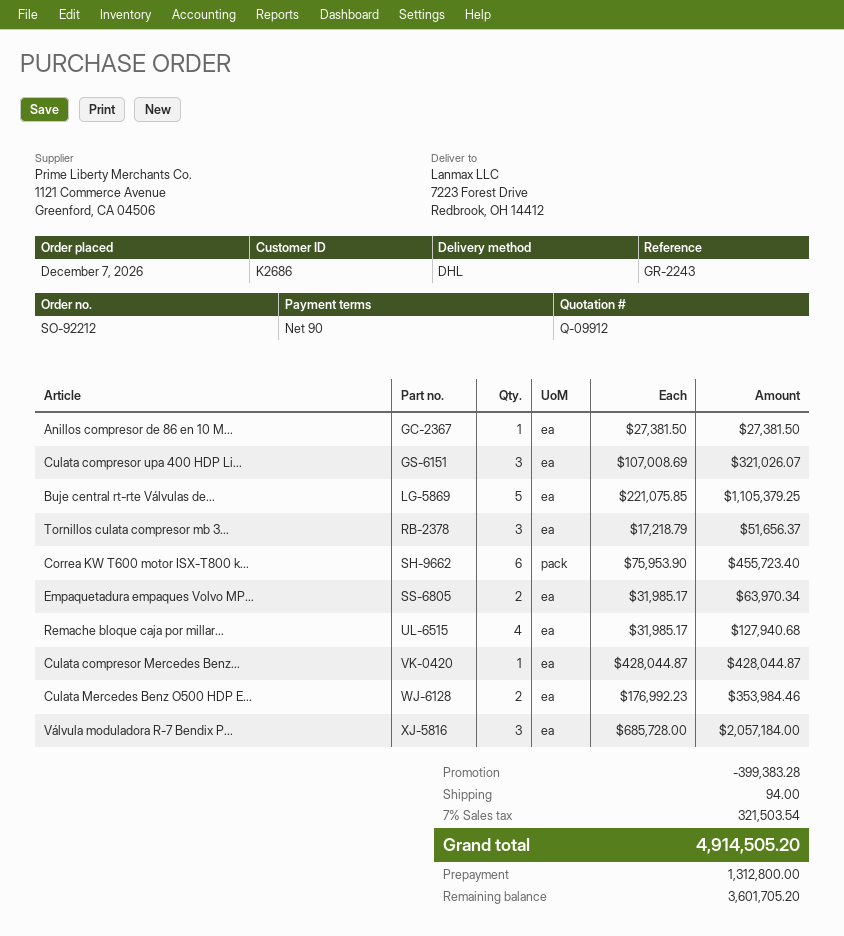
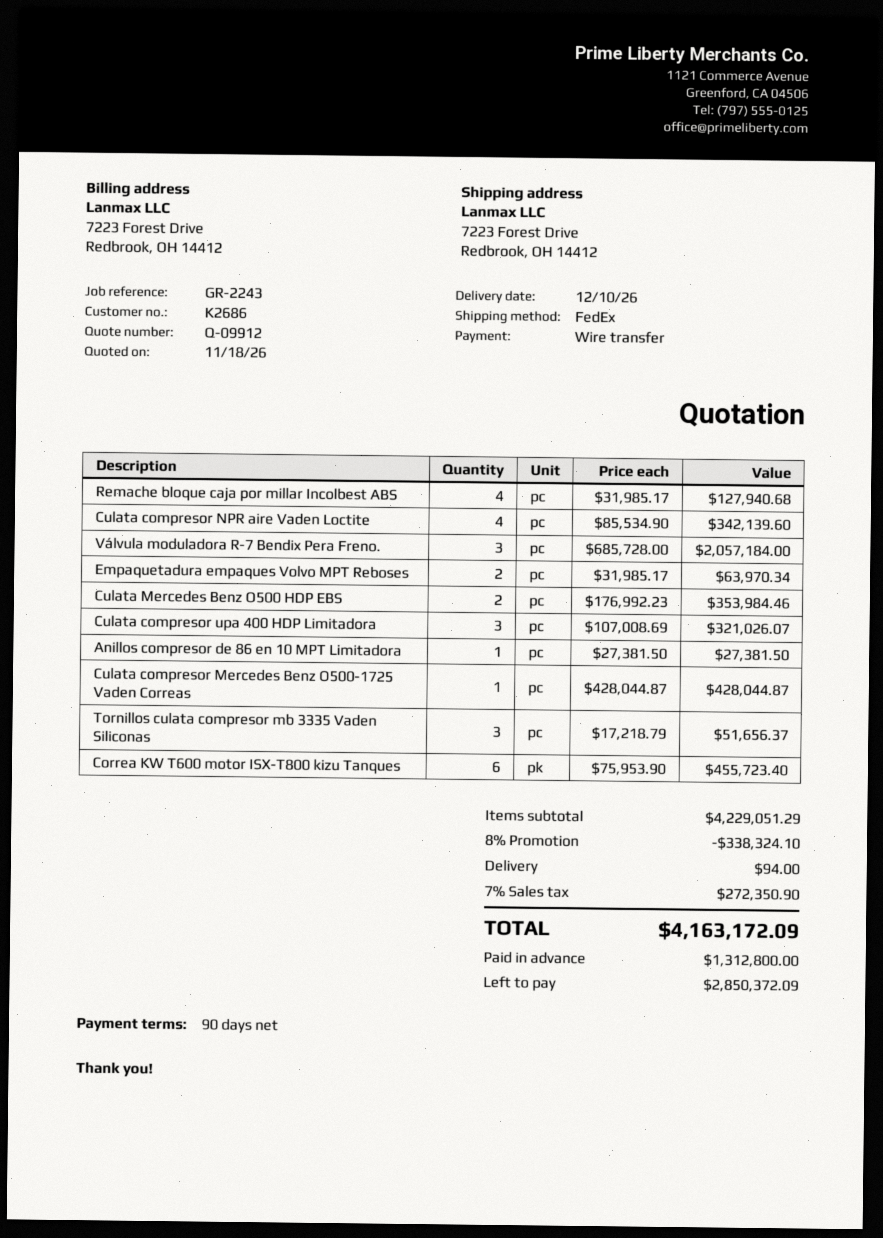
shipping method: DHL -> FedEx
Buje central rt-rte Válvulas de...: 5 x 221075.85 = 1105379.25 -> none
Culata compresor NPR aire Vaden Loctite: none -> 4 x 85534.90 = 342139.60
discount: 399383.28 -> 338324.10
tax: 7% = 321503.54 -> 7% = 272350.90
total: 4914505.20 -> 4163172.09
balance: 3601705.20 -> 2850372.09

